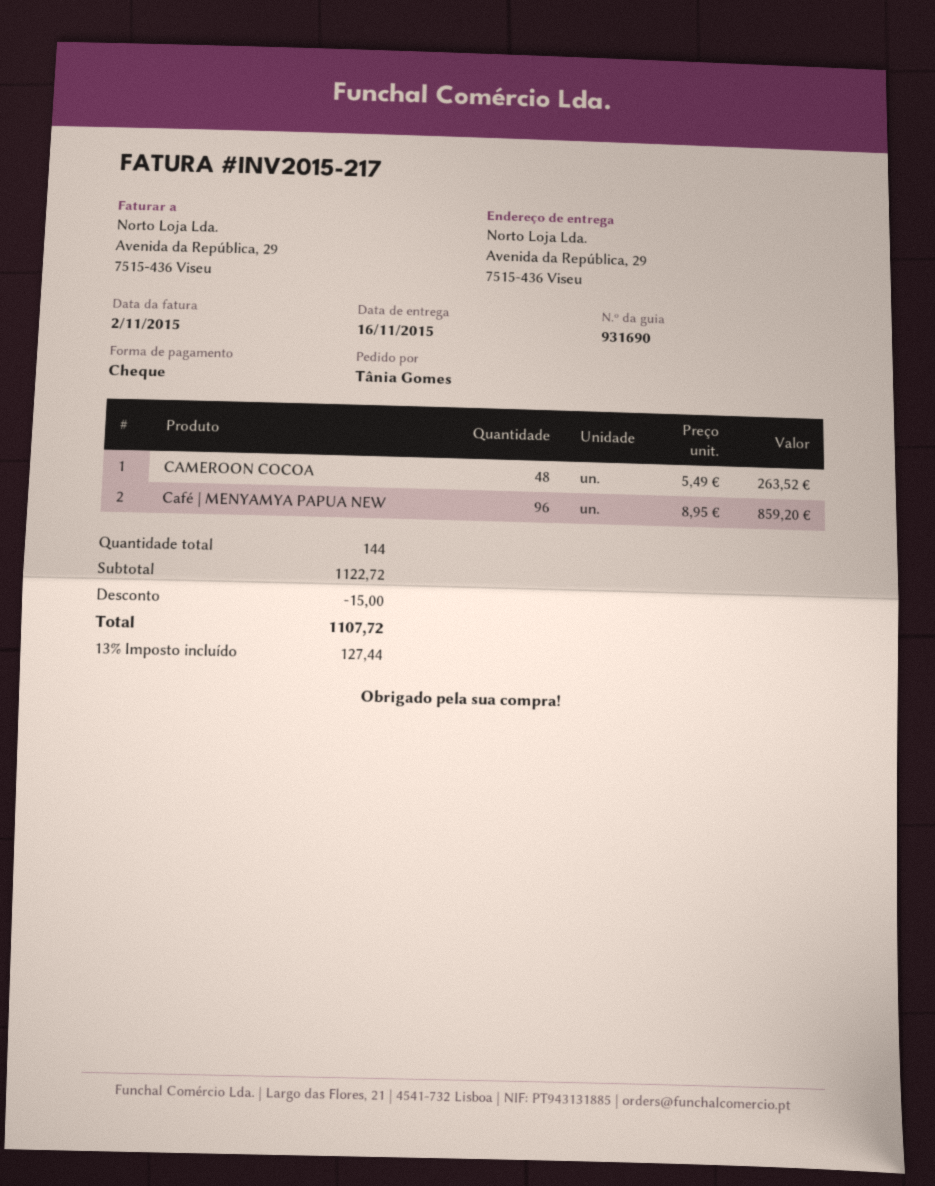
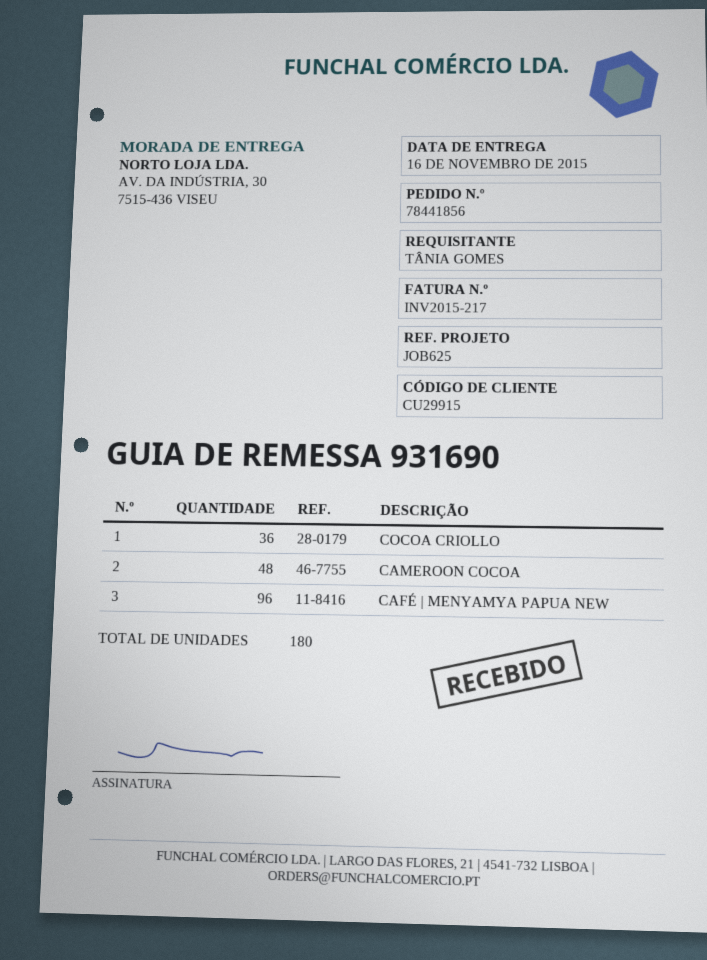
ship to: Avenida da República, 29, 7515-436 Viseu -> AV. DA INDÚSTRIA, 30, 7515-436 VISEU
COCOA CRIOLLO: none -> 36
total quantity: 144 -> 180

